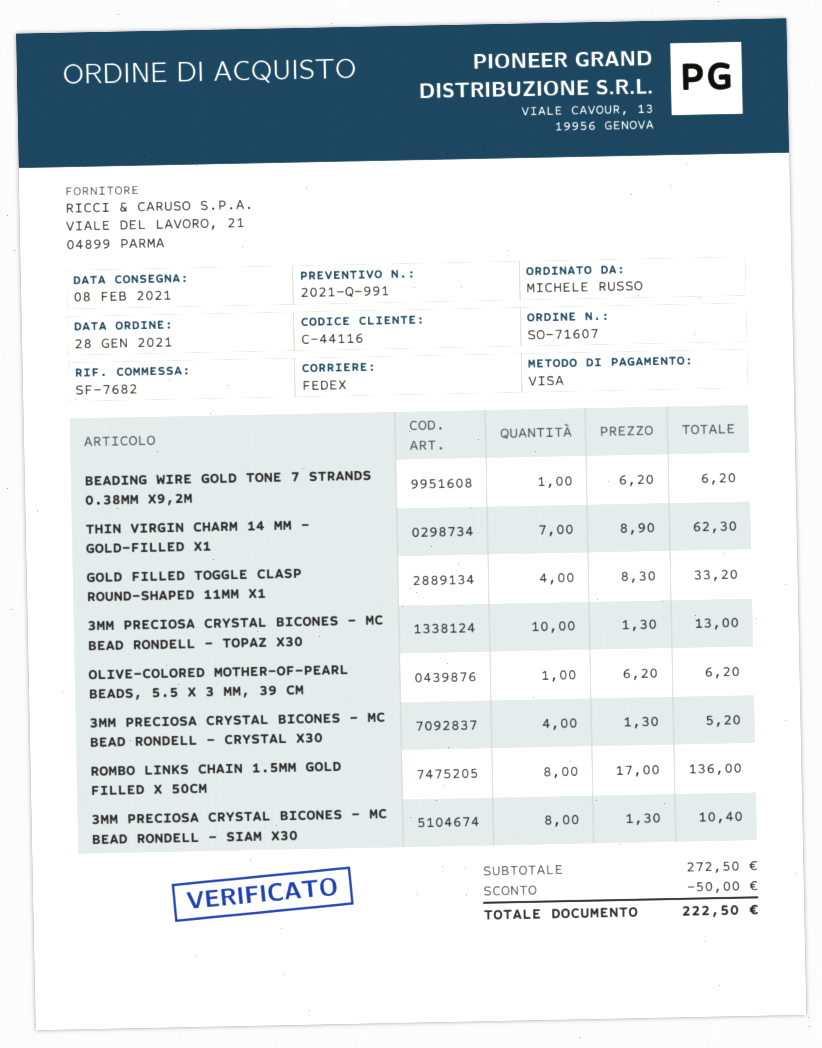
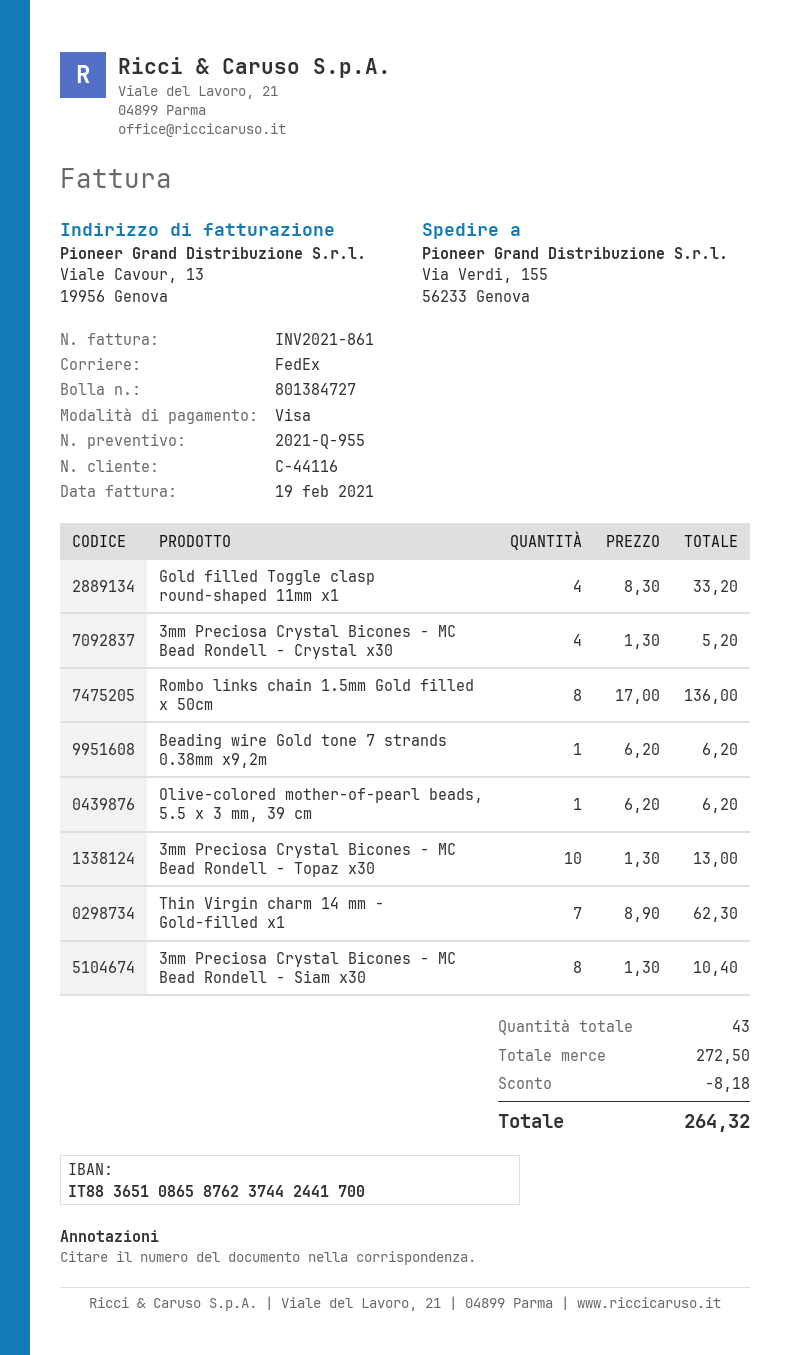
quote number: 2021-Q-991 -> 2021-Q-955
discount: 50.00 -> 8.18
total: 222.50 -> 264.32

